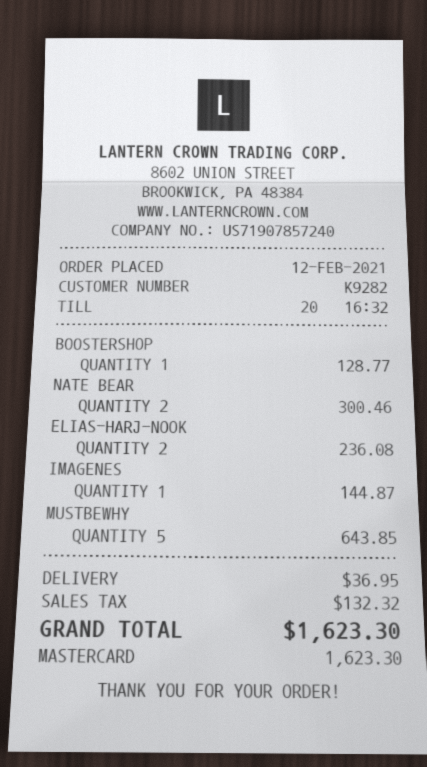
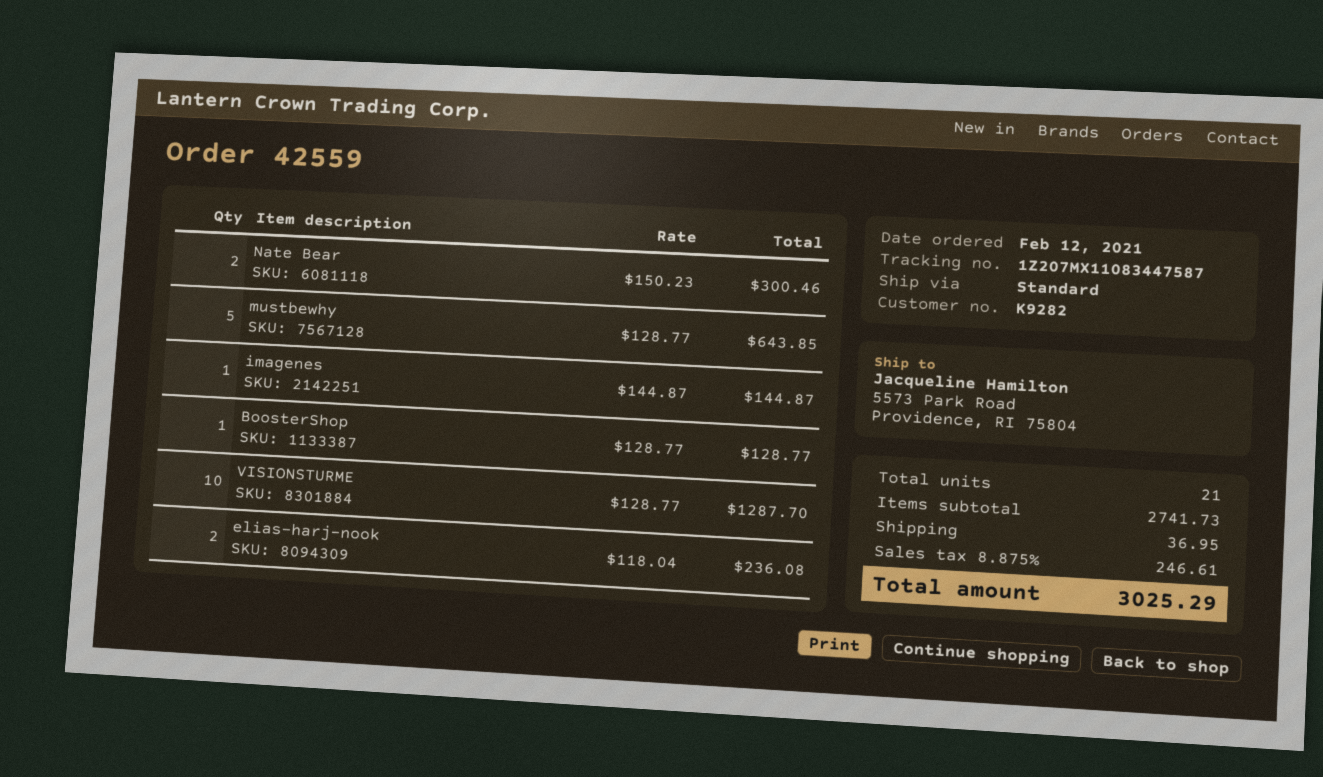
VISIONSTURME: none -> 10 for 1287.70
tax: 132.32 -> 246.61
total: 1623.30 -> 3025.29

